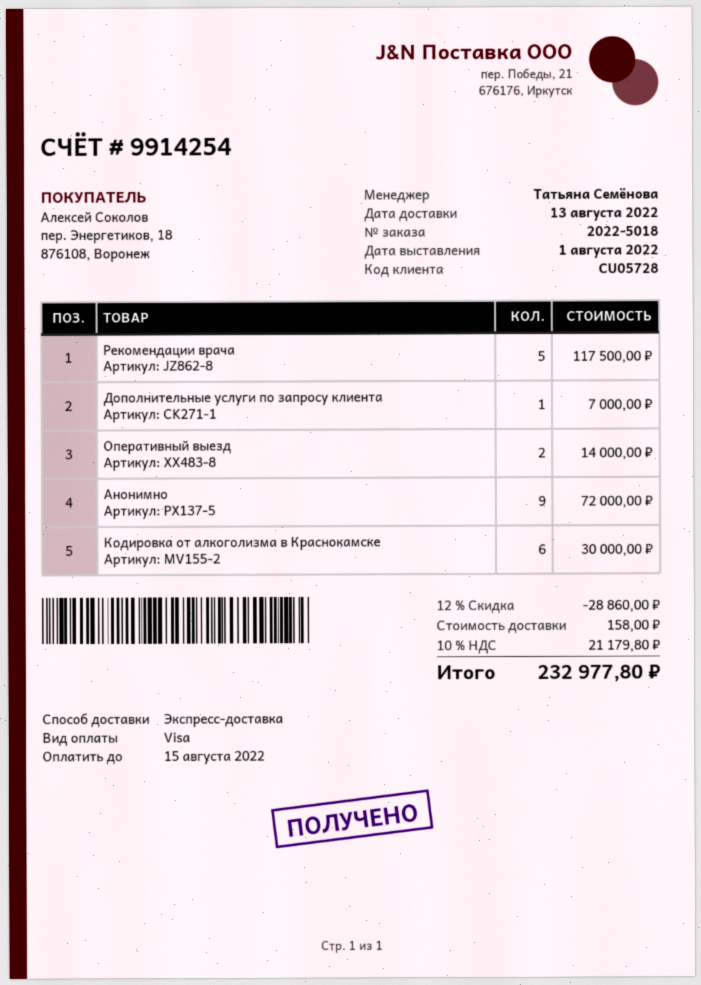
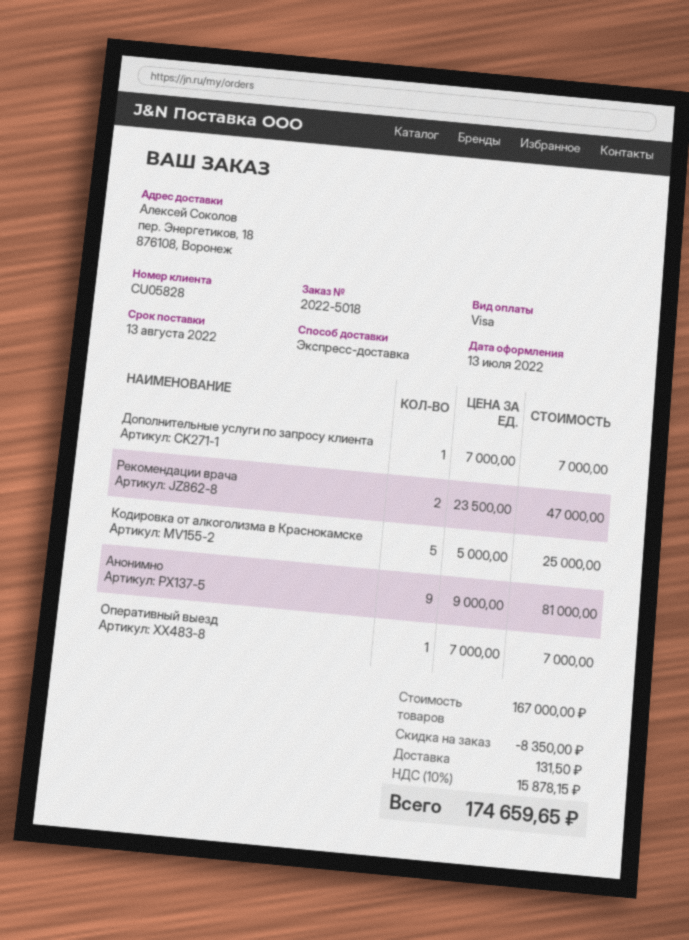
customer number: CU05728 -> CU05828
Рекомендации врача: 5 for 117500.00 -> 2 for 47000.00
Оперативный выезд: 2 for 14000.00 -> 1 for 7000.00
Анонимно: 9 for 72000.00 -> 9 for 81000.00
Кодировка от алкоголизма в Краснокамске: 6 for 30000.00 -> 5 for 25000.00
discount: 28860.00 -> 8350.00
shipping: 158.00 -> 131.50
tax: 10% = 21179.80 -> 10% = 15878.15
total: 232977.80 -> 174659.65

